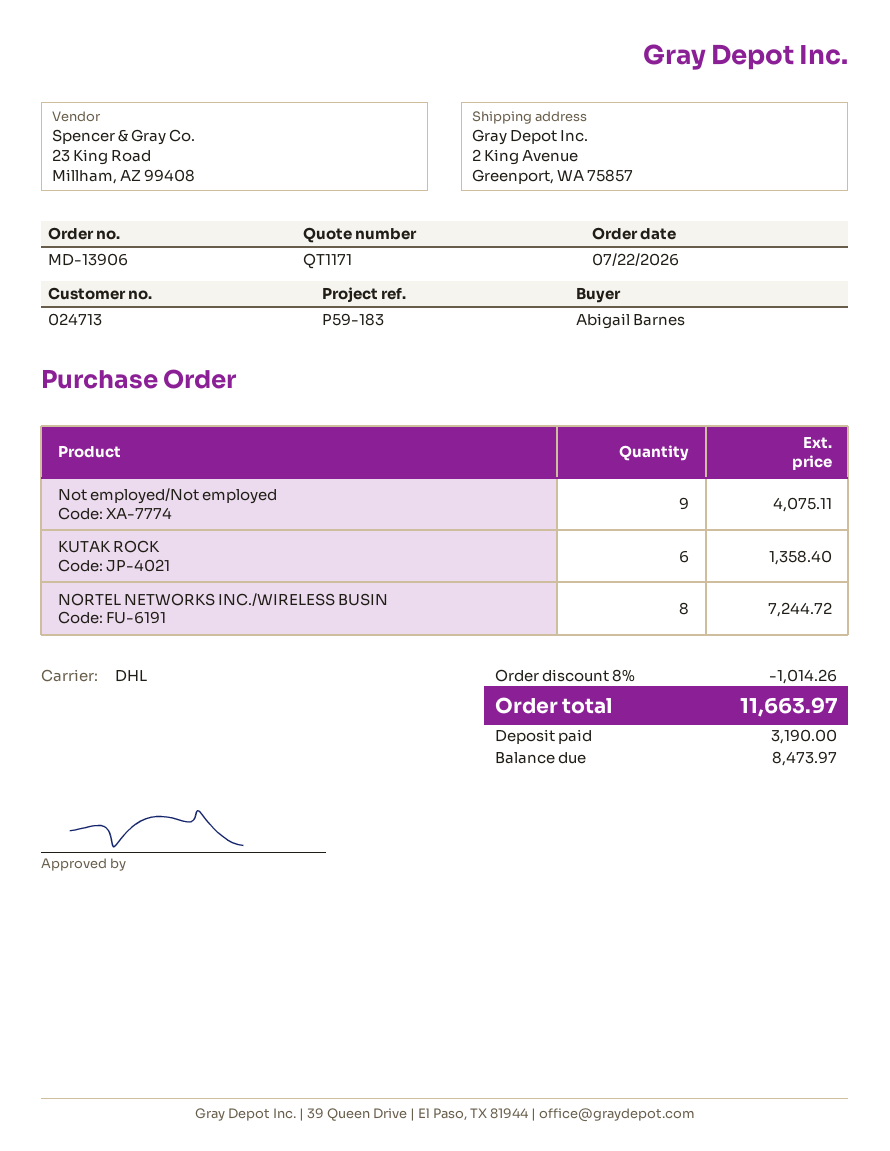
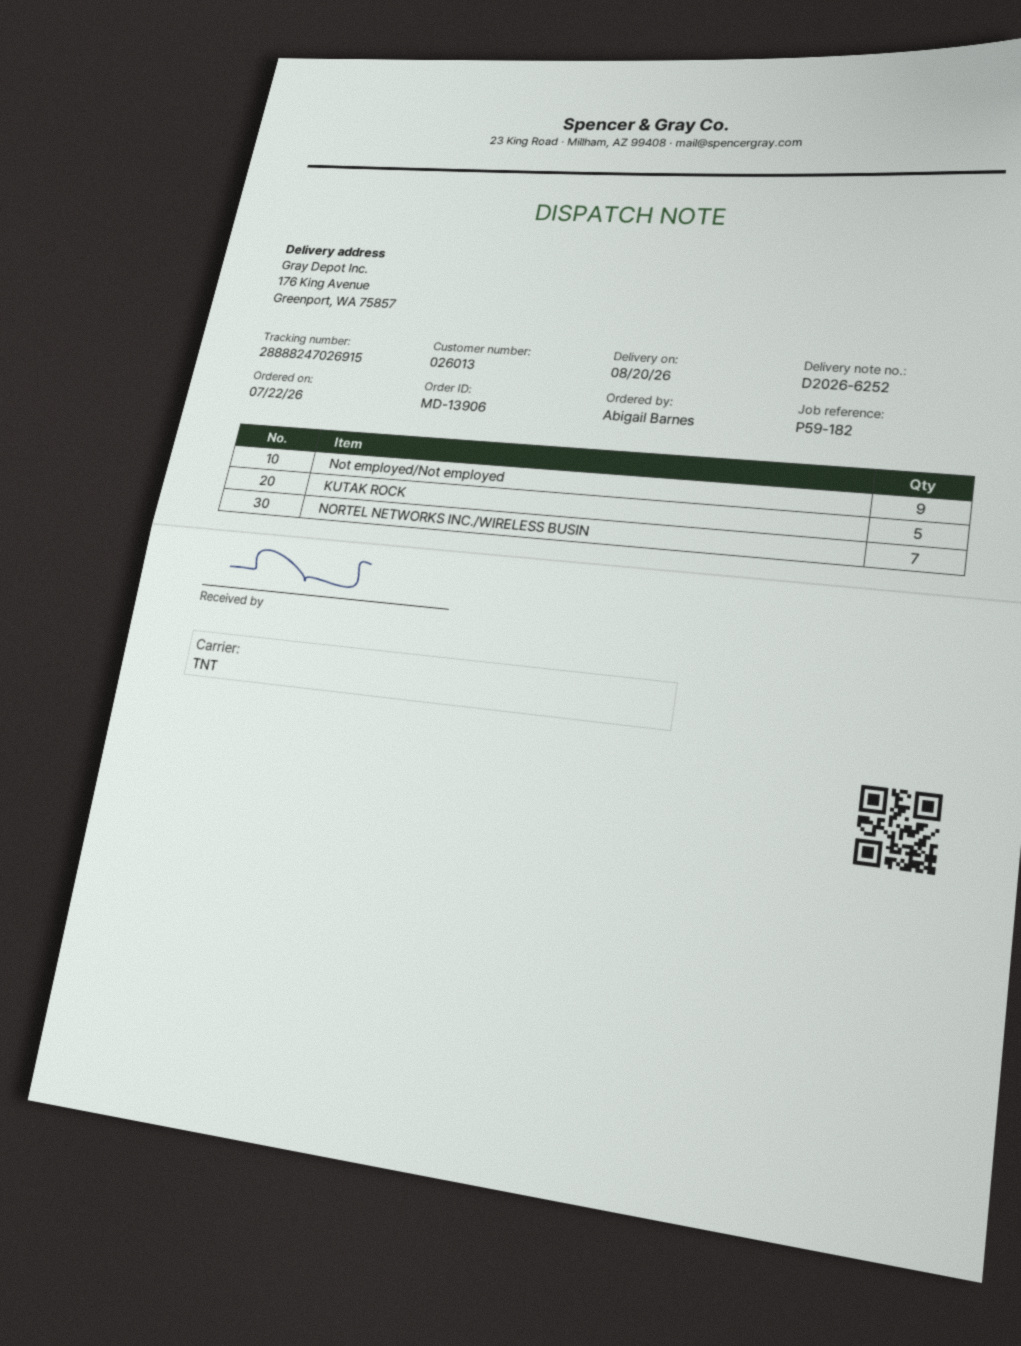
customer number: 024713 -> 026013
reference: P59-183 -> P59-182
shipping method: DHL -> TNT
ship to: 2 King Avenue, Greenport, WA 75857 -> 176 King Avenue, Greenport, WA 75857
KUTAK ROCK: 6 -> 5
NORTEL NETWORKS INC./WIRELESS BUSIN: 8 -> 7

